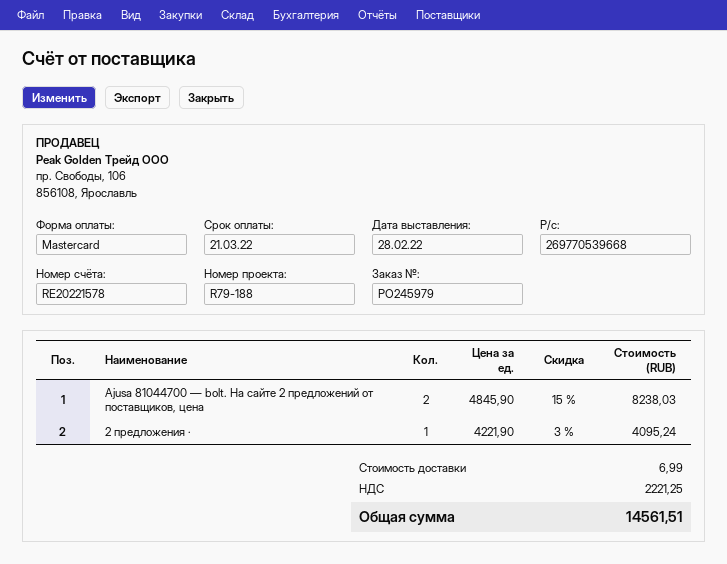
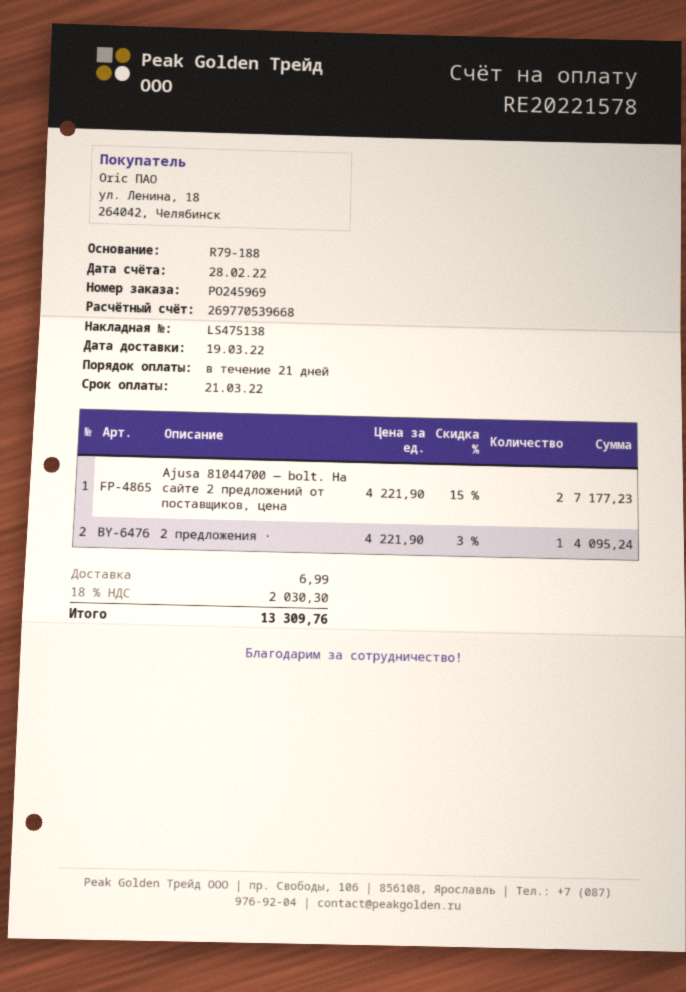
order number: PO245979 -> PO245969
Ajusa 81044700 — bolt. На сайте 2 предложений от поставщиков, цена: 2 x 4845.90 - 15% = 8238.03 -> 2 x 4221.90 - 15% = 7177.23
tax: 2221.25 -> 2030.30
total: 14561.51 -> 13309.76

